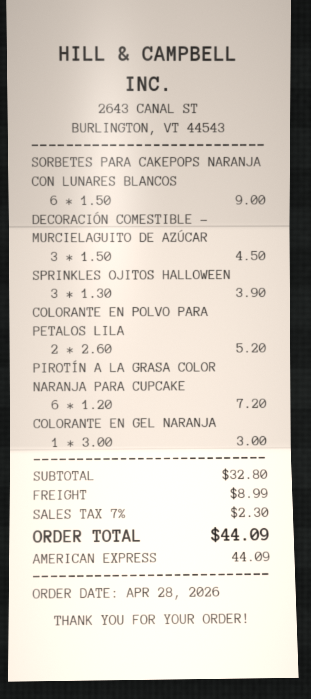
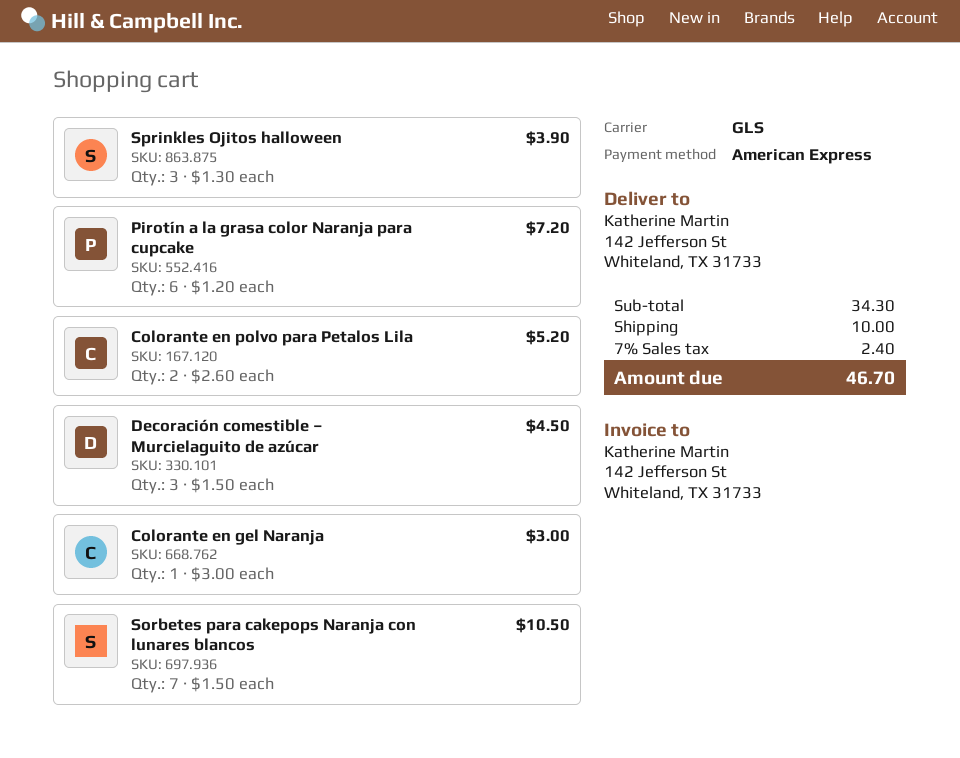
SORBETES PARA CAKEPOPS NARANJA CON LUNARES BLANCOS: 6 x 1.50 = 9.00 -> 7 x 1.50 = 10.50
subtotal: 32.80 -> 34.30
shipping: 8.99 -> 10.00
tax: 7% = 2.30 -> 7% = 2.40
total: 44.09 -> 46.70

